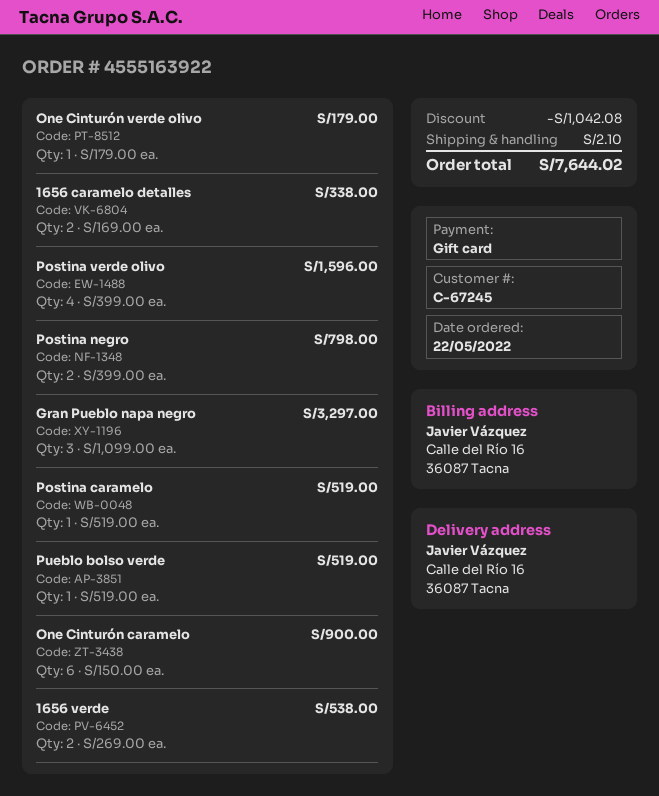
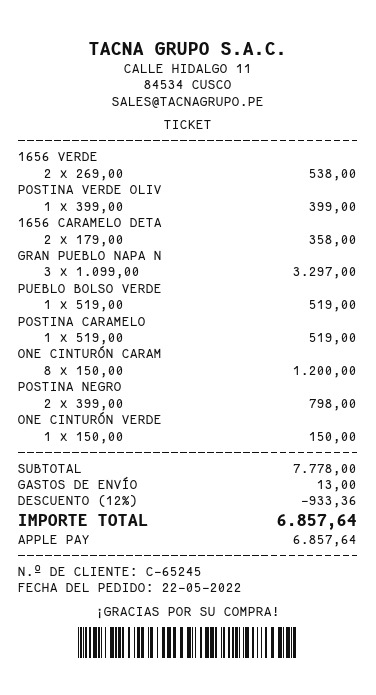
customer number: C-67245 -> C-65245
payment method: gift card -> Apple Pay
One Cinturón verde olivo: 1 x 179.00 = 179.00 -> 1 x 150.00 = 150.00
1656 caramelo detalles: 2 x 169.00 = 338.00 -> 2 x 179.00 = 358.00
Postina verde olivo: 4 x 399.00 = 1596.00 -> 1 x 399.00 = 399.00
One Cinturón caramelo: 6 x 150.00 = 900.00 -> 8 x 150.00 = 1200.00
discount: 1042.08 -> 933.36
shipping: 2.10 -> 13.00
total: 7644.02 -> 6857.64

